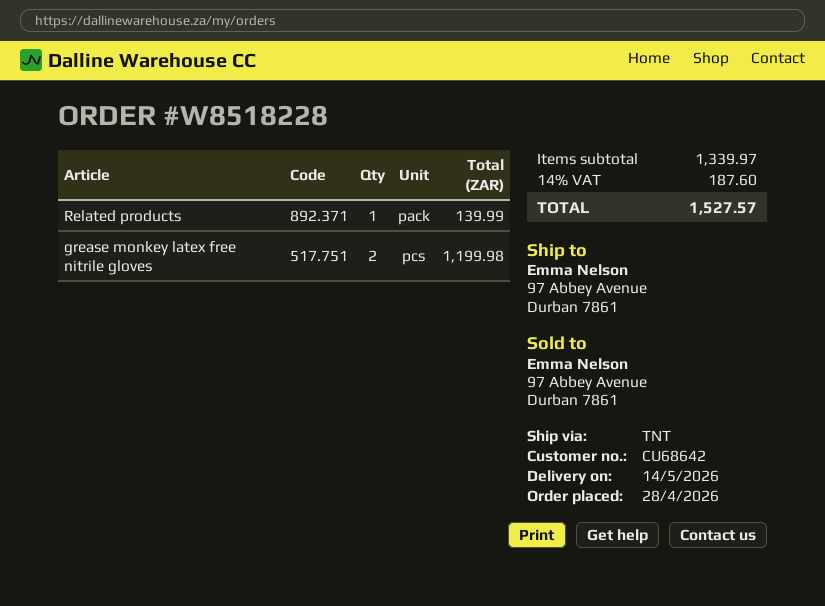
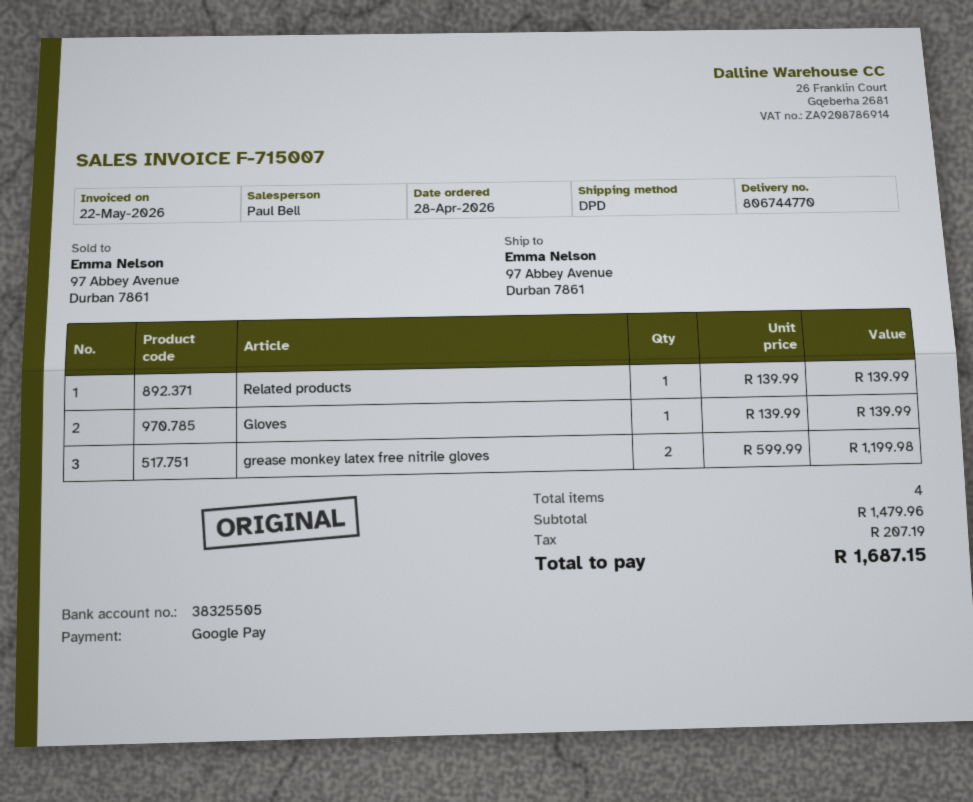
shipping method: TNT -> DPD
Gloves: none -> 1 for 139.99
subtotal: 1339.97 -> 1479.96
tax: 187.60 -> 207.19
total: 1527.57 -> 1687.15

